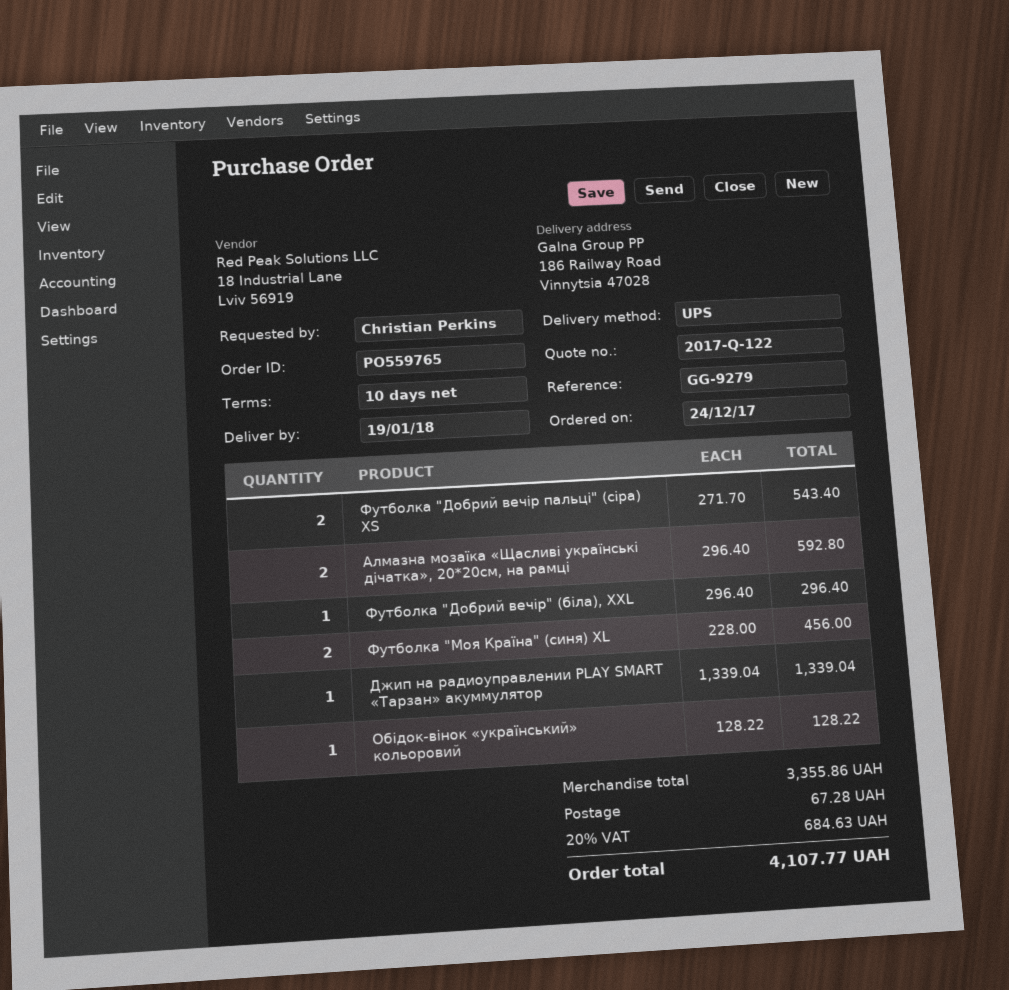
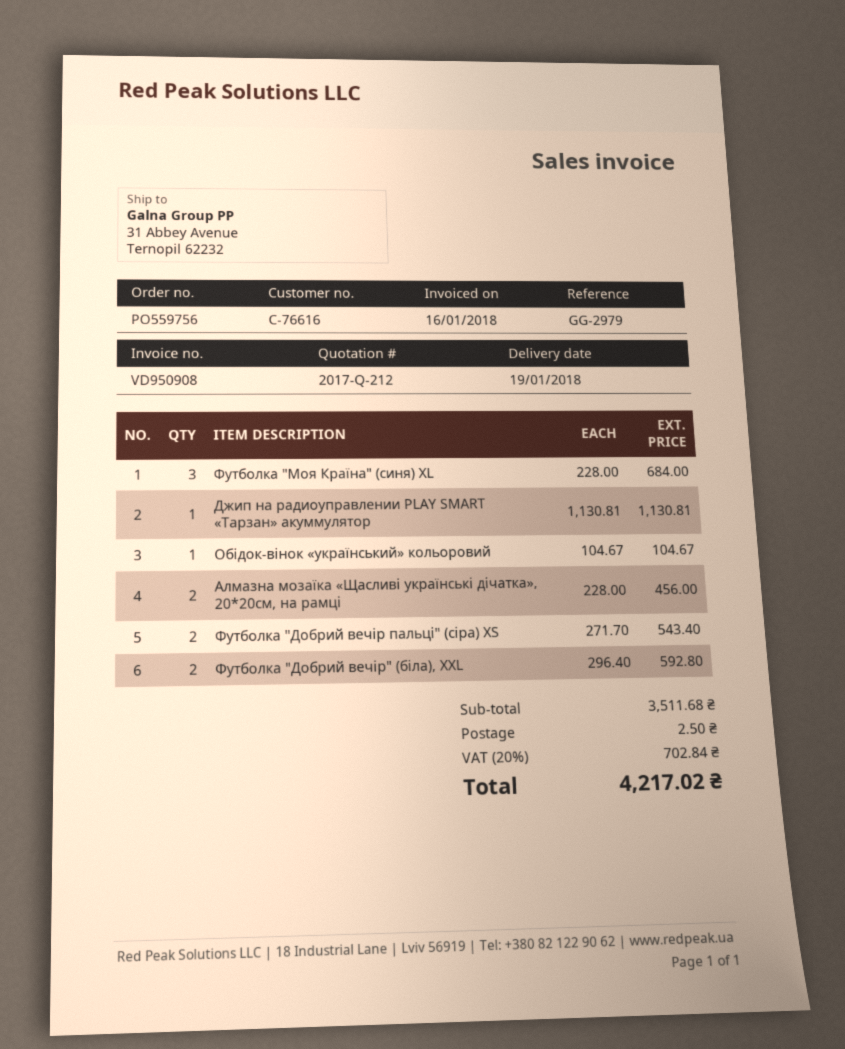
quote number: 2017-Q-122 -> 2017-Q-212
order number: PO559765 -> PO559756
reference: GG-9279 -> GG-2979
ship to: 186 Railway Road, Vinnytsia 47028 -> 31 Abbey Avenue, Ternopil 62232
Алмазна мозаїка «Щасливі українські дічатка», 20*20см, на рамці: 2 x 296.40 = 592.80 -> 2 x 228.00 = 456.00
Футболка "Добрий вечір" (біла), XXL: 1 x 296.40 = 296.40 -> 2 x 296.40 = 592.80
Футболка "Моя Країна" (синя) XL: 2 x 228.00 = 456.00 -> 3 x 228.00 = 684.00
Джип на радиоуправлении PLAY SMART «Тарзан» акуммулятор: 1 x 1339.04 = 1339.04 -> 1 x 1130.81 = 1130.81
Обідок-вінок «український» кольоровий: 1 x 128.22 = 128.22 -> 1 x 104.67 = 104.67
subtotal: 3355.86 -> 3511.68
shipping: 67.28 -> 2.50
tax: 20% = 684.63 -> 20% = 702.84
total: 4107.77 -> 4217.02

